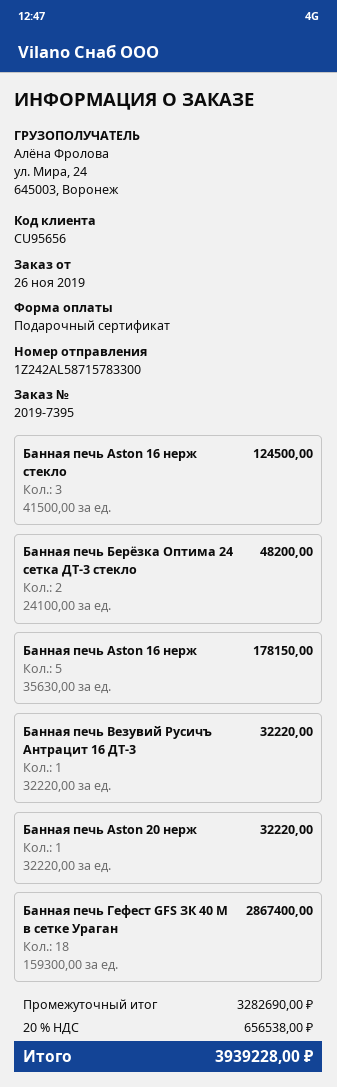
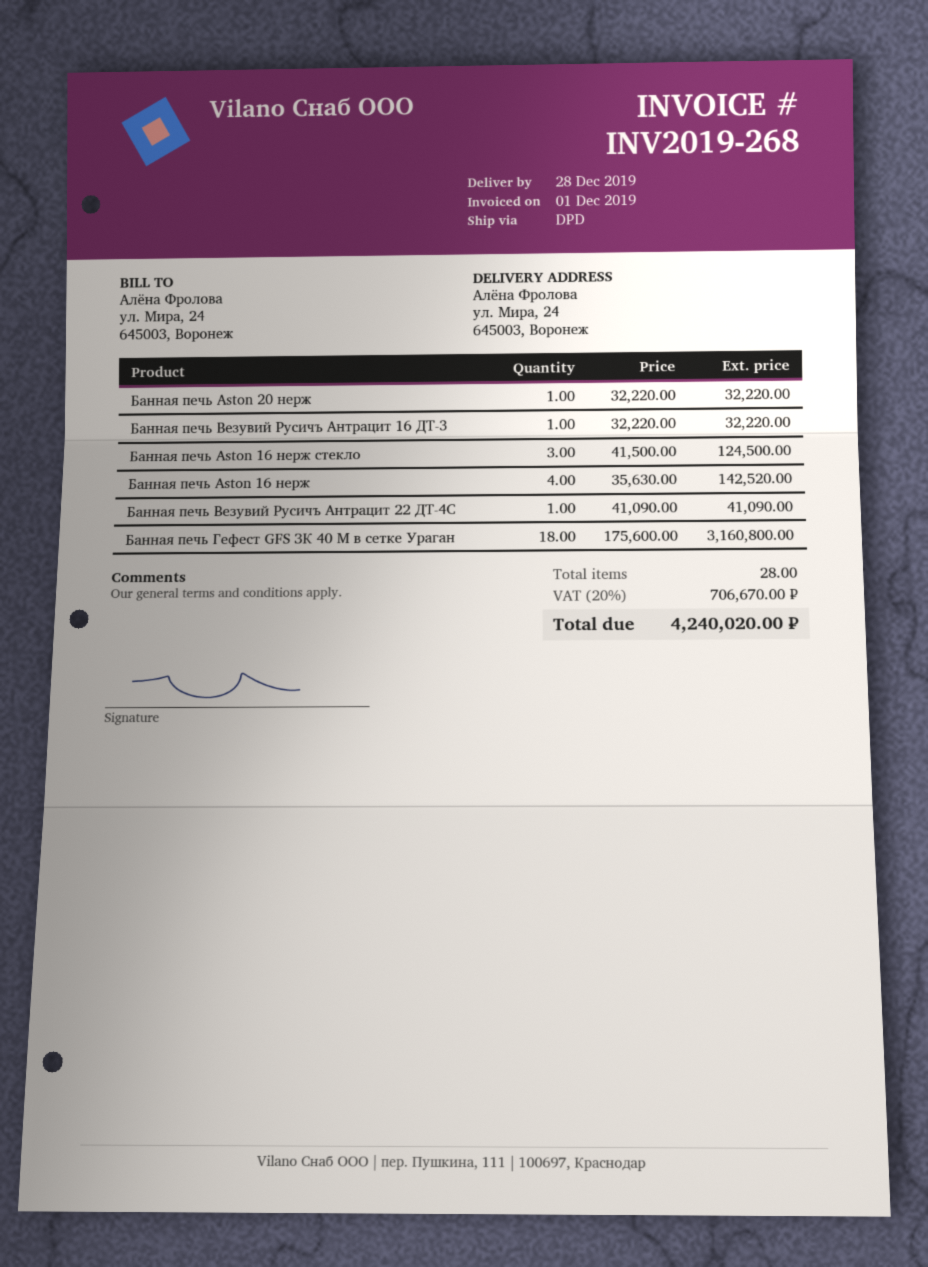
Банная печь Берёзка Оптима 24 сетка ДТ-3 стекло: 2 x 24100.00 = 48200.00 -> none
Банная печь Aston 16 нерж: 5 x 35630.00 = 178150.00 -> 4 x 35630.00 = 142520.00
Банная печь Гефест GFS ЗК 40 М в сетке Ураган: 18 x 159300.00 = 2867400.00 -> 18 x 175600.00 = 3160800.00
Банная печь Везувий Русичъ Антрацит 22 ДТ-4С: none -> 1 x 41090.00 = 41090.00
tax: 20% = 656538.00 -> 20% = 706670.00
total: 3939228.00 -> 4240020.00

